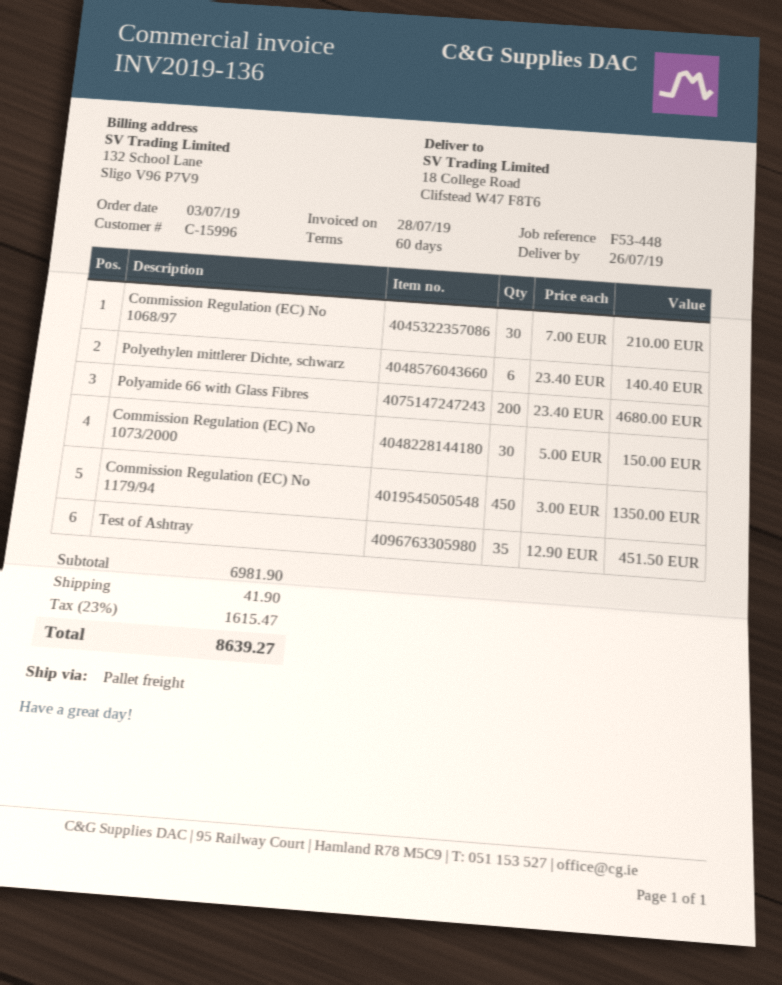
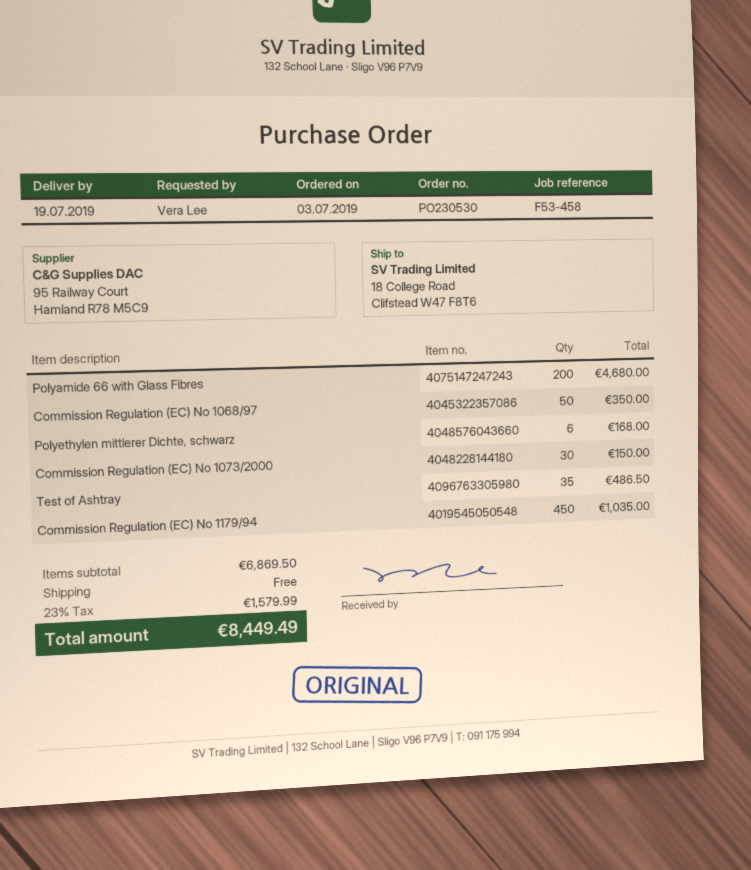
delivery date: 2019-07-26 -> 2019-07-19
reference: F53-448 -> F53-458
Commission Regulation (EC) No 1068/97: 30 for 210.00 -> 50 for 350.00
Polyethylen mittlerer Dichte, schwarz: 6 for 140.40 -> 6 for 168.00
Commission Regulation (EC) No 1179/94: 450 for 1350.00 -> 450 for 1035.00
Test of Ashtray: 35 for 451.50 -> 35 for 486.50
subtotal: 6981.90 -> 6869.50
shipping: 41.90 -> 0.00
tax: 23% = 1615.47 -> 23% = 1579.99
total: 8639.27 -> 8449.49

